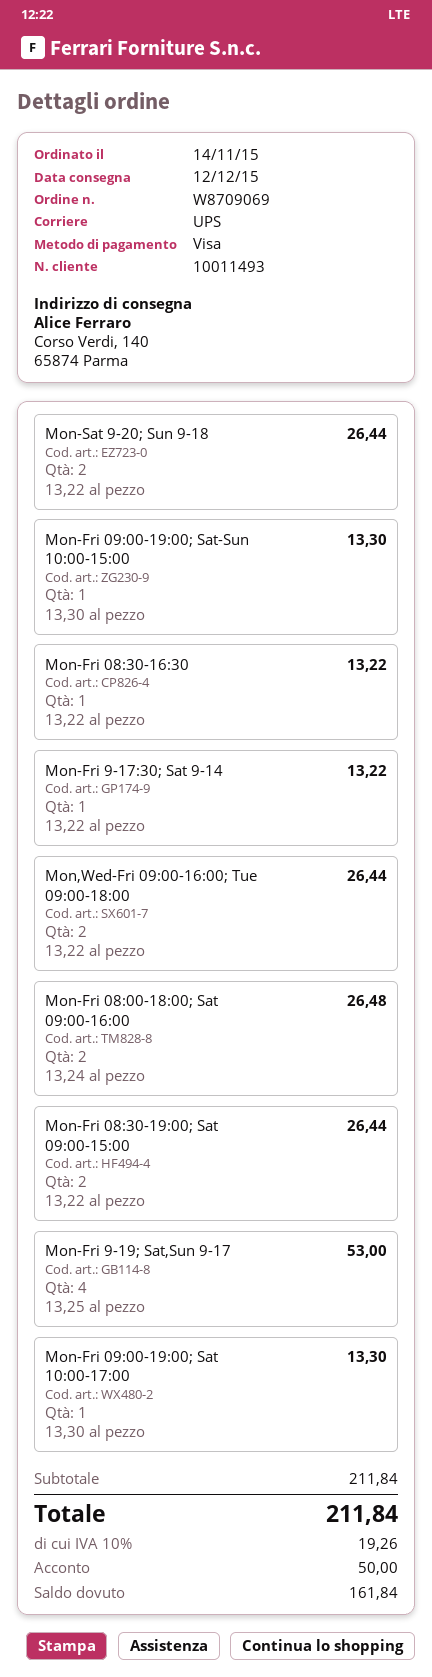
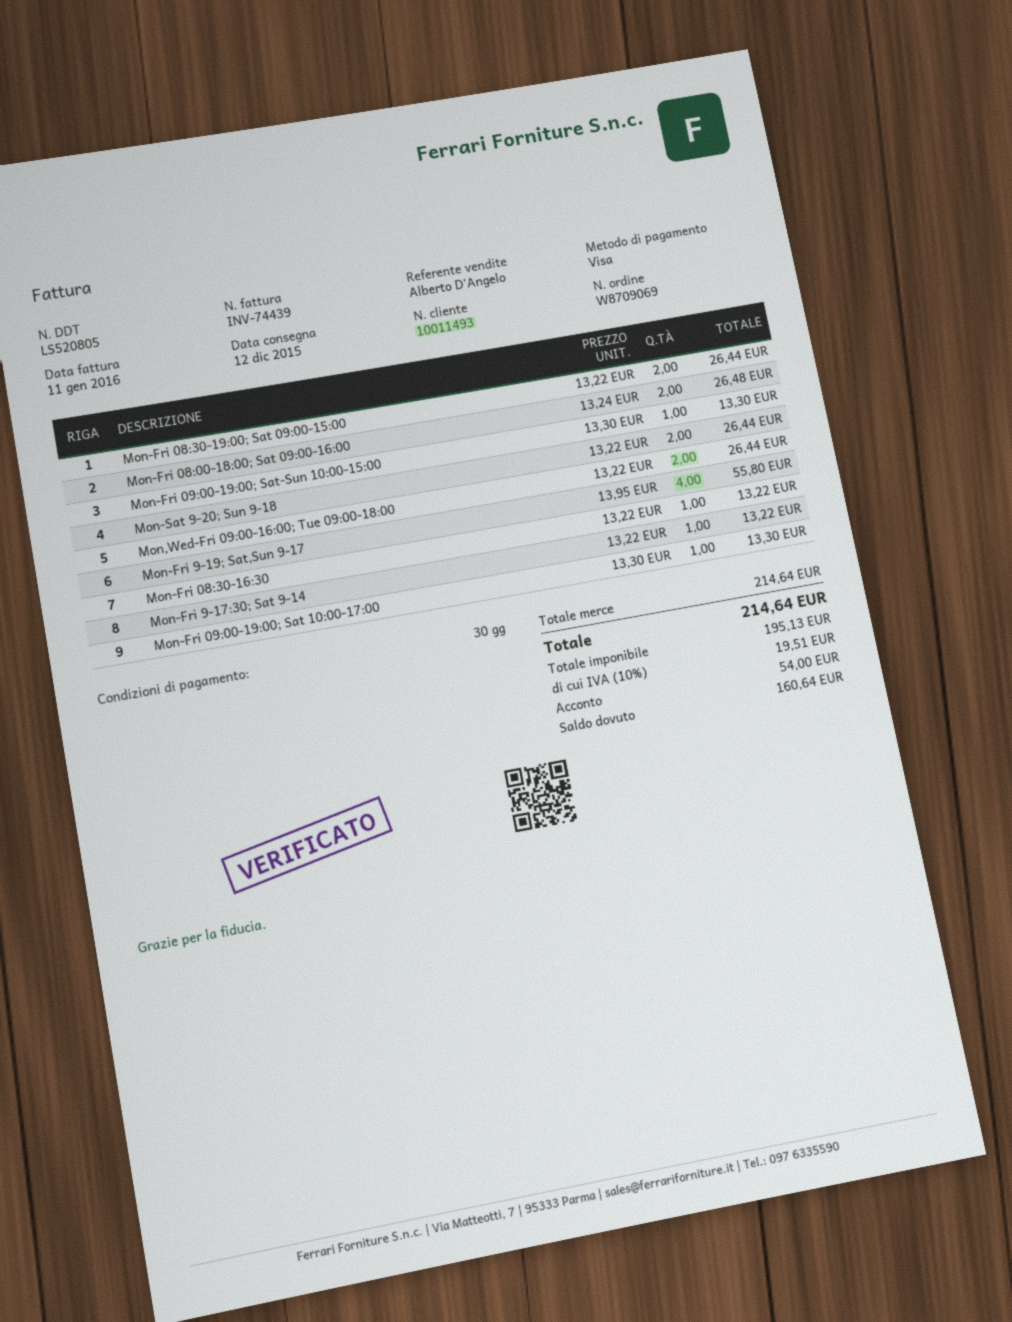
Mon-Fri 9-19; Sat,Sun 9-17: 4 x 13.25 = 53.00 -> 4 x 13.95 = 55.80
subtotal: 211.84 -> 214.64
tax: 10% = 19.26 -> 10% = 19.51
total: 211.84 -> 214.64
deposit: 50.00 -> 54.00
balance: 161.84 -> 160.64

